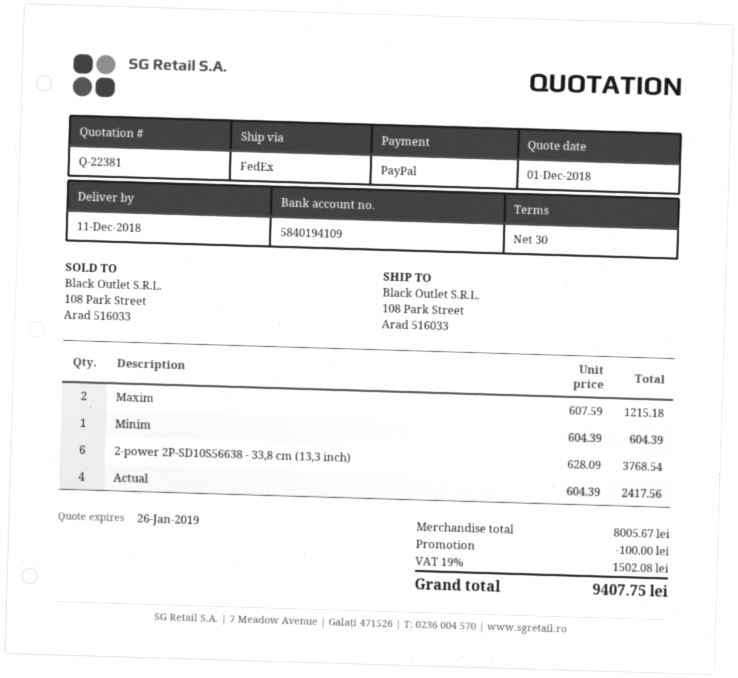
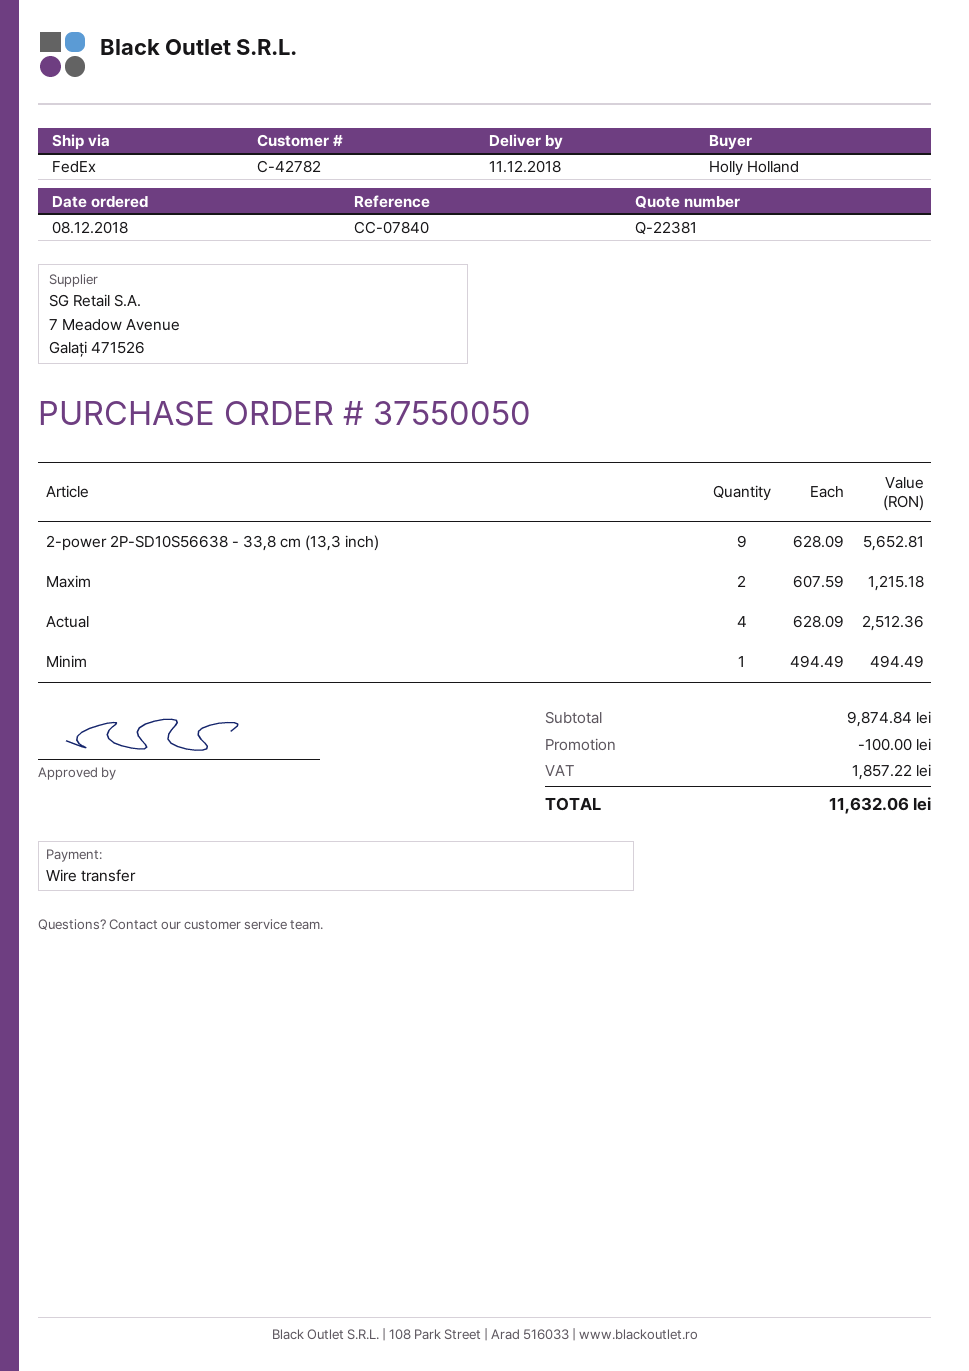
payment method: PayPal -> bank transfer
Minim: 1 x 604.39 = 604.39 -> 1 x 494.49 = 494.49
2-power 2P-SD10S56638 - 33,8 cm (13,3 inch): 6 x 628.09 = 3768.54 -> 9 x 628.09 = 5652.81
Actual: 4 x 604.39 = 2417.56 -> 4 x 628.09 = 2512.36
subtotal: 8005.67 -> 9874.84
tax: 1502.08 -> 1857.22
total: 9407.75 -> 11632.06

